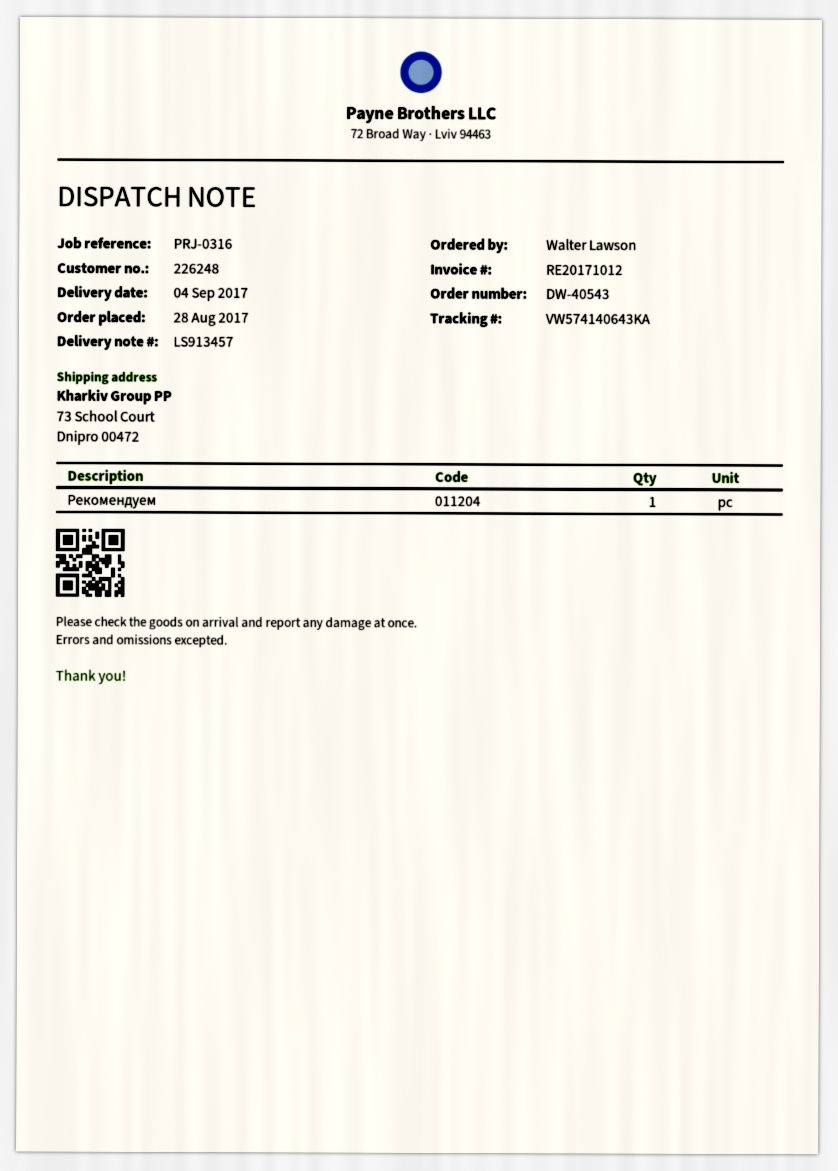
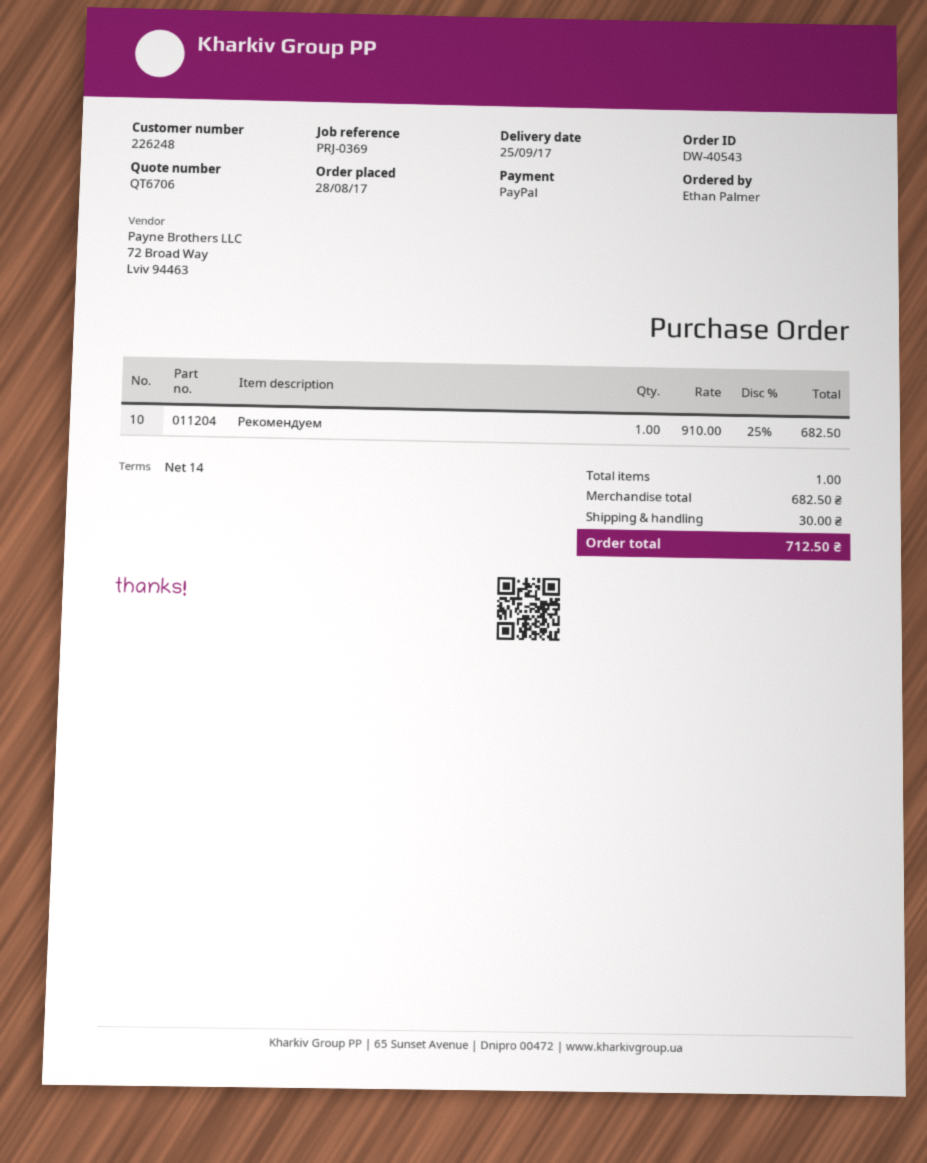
delivery date: 2017-09-04 -> 2017-09-25
reference: PRJ-0316 -> PRJ-0369
ordered by: Walter Lawson -> Ethan Palmer

